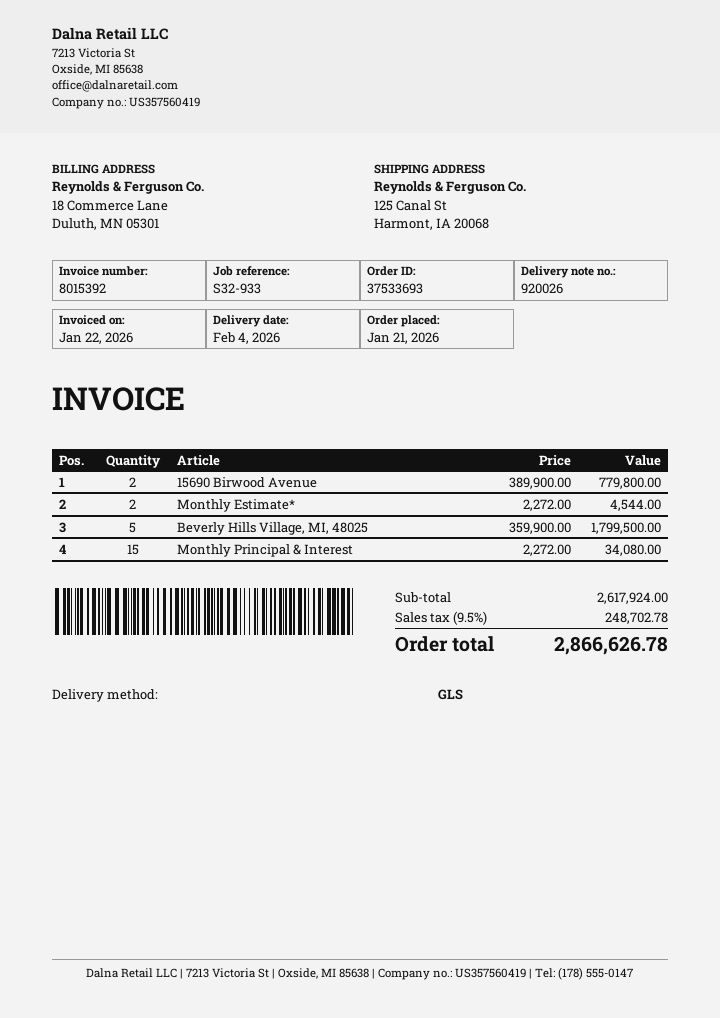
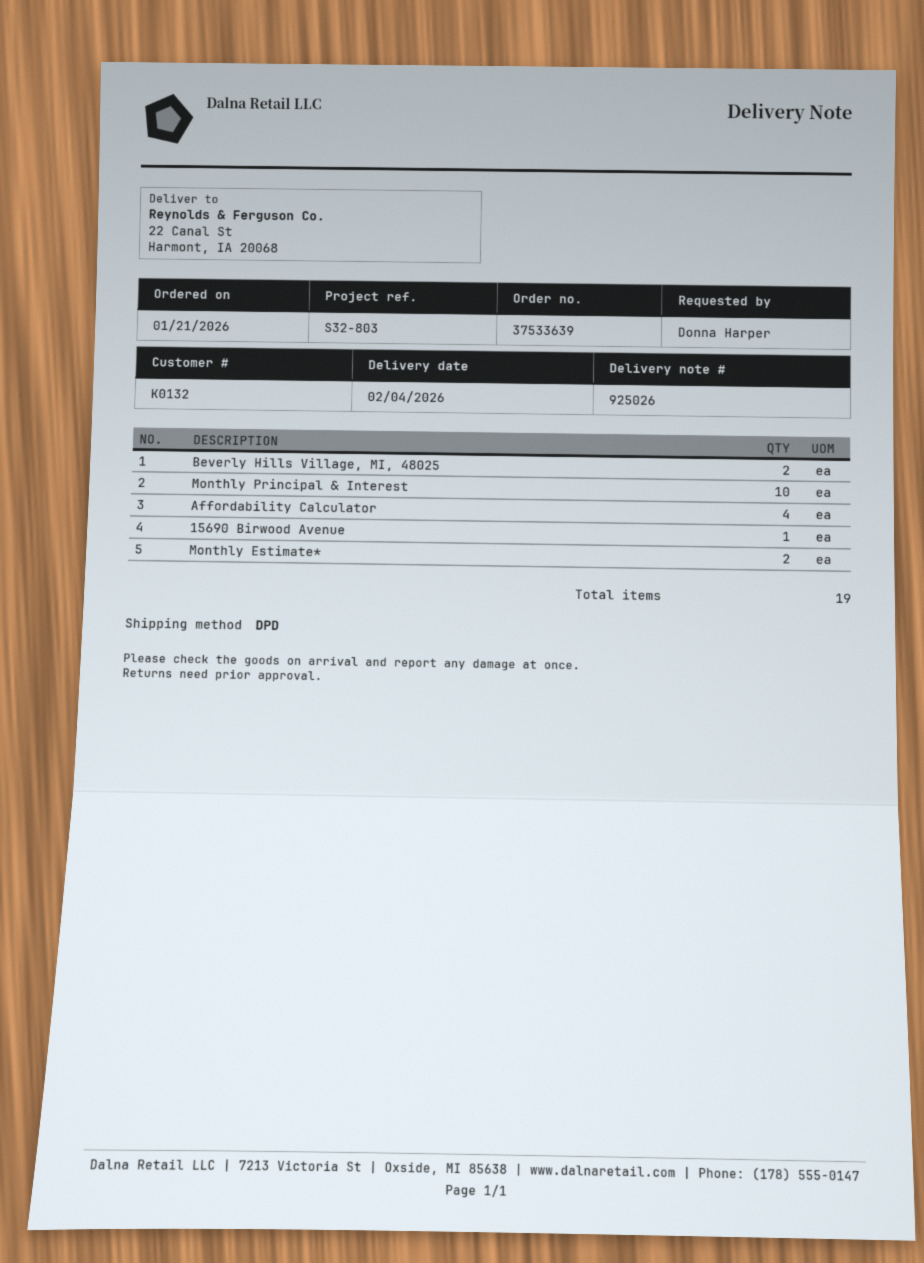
order number: 37533693 -> 37533639
delivery note number: 920026 -> 925026
reference: S32-933 -> S32-803
shipping method: GLS -> DPD
ship to: 125 Canal St, Harmont, IA 20068 -> 22 Canal St, Harmont, IA 20068
15690 Birwood Avenue: 2 -> 1
Beverly Hills Village, MI, 48025: 5 -> 2
Monthly Principal & Interest: 15 -> 10
Affordability Calculator: none -> 4

